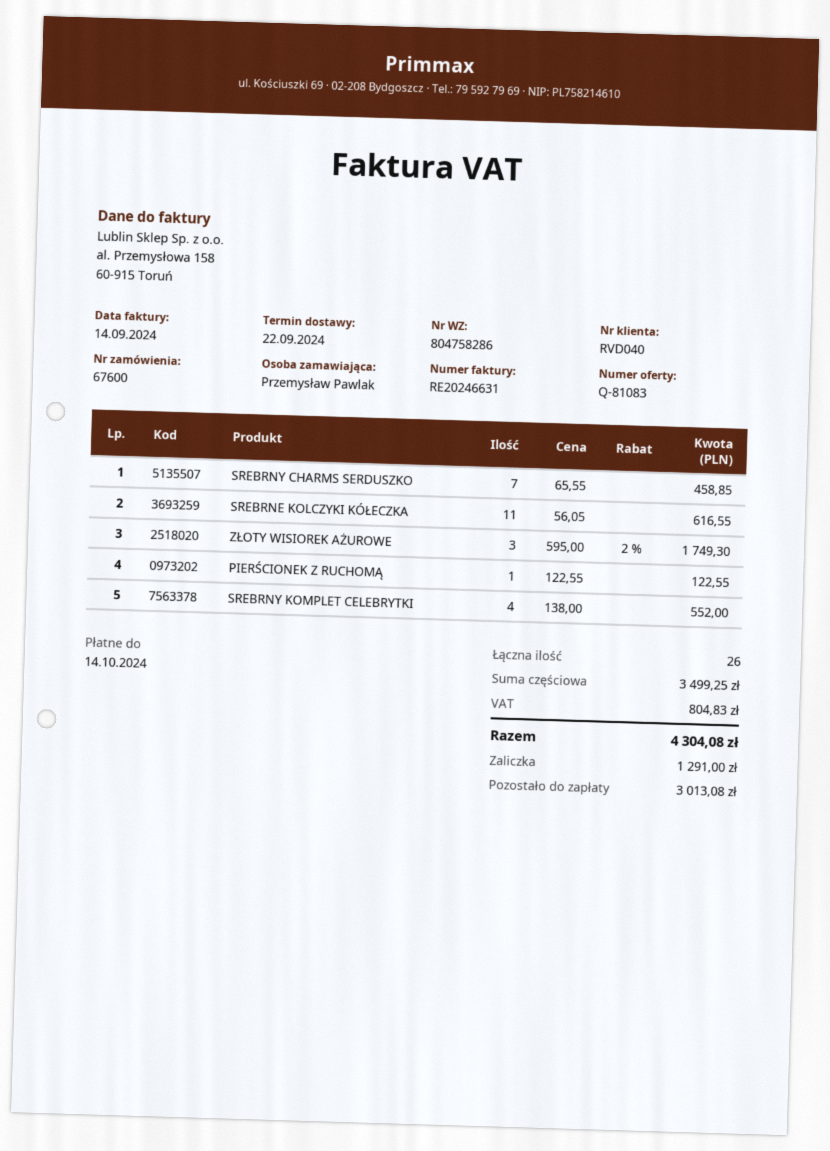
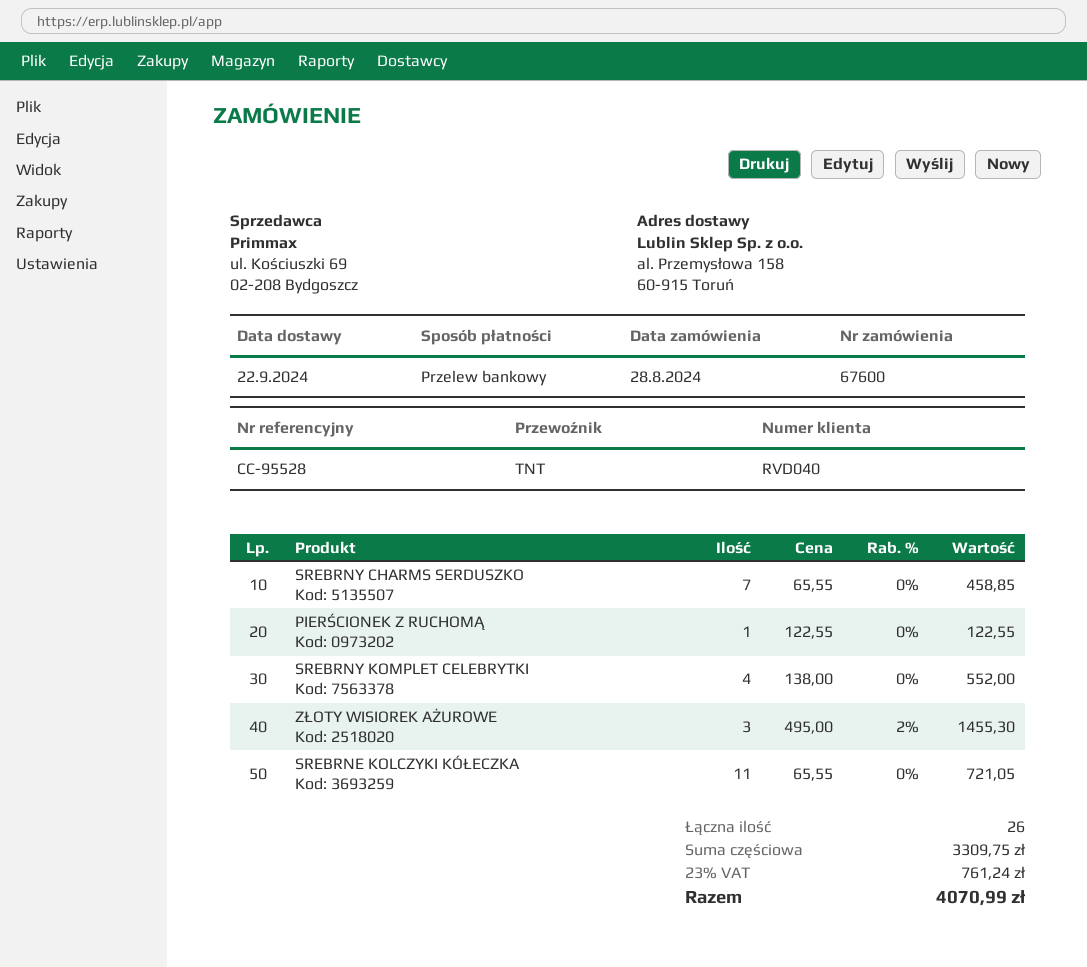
SREBRNE KOLCZYKI KÓŁECZKA: 11 x 56.05 = 616.55 -> 11 x 65.55 = 721.05
ZŁOTY WISIOREK AŻUROWE: 3 x 595.00 - 2% = 1749.30 -> 3 x 495.00 - 2% = 1455.30
subtotal: 3499.25 -> 3309.75
tax: 804.83 -> 761.24
total: 4304.08 -> 4070.99

